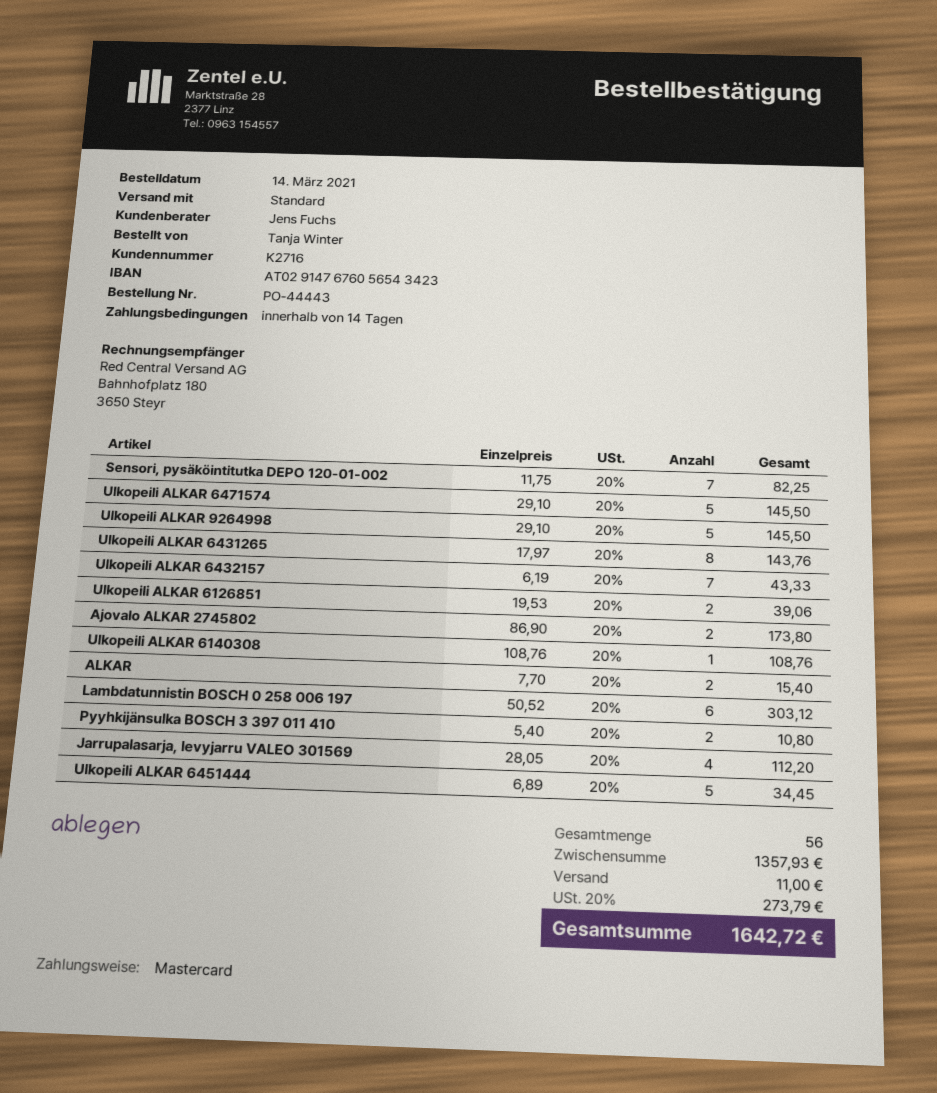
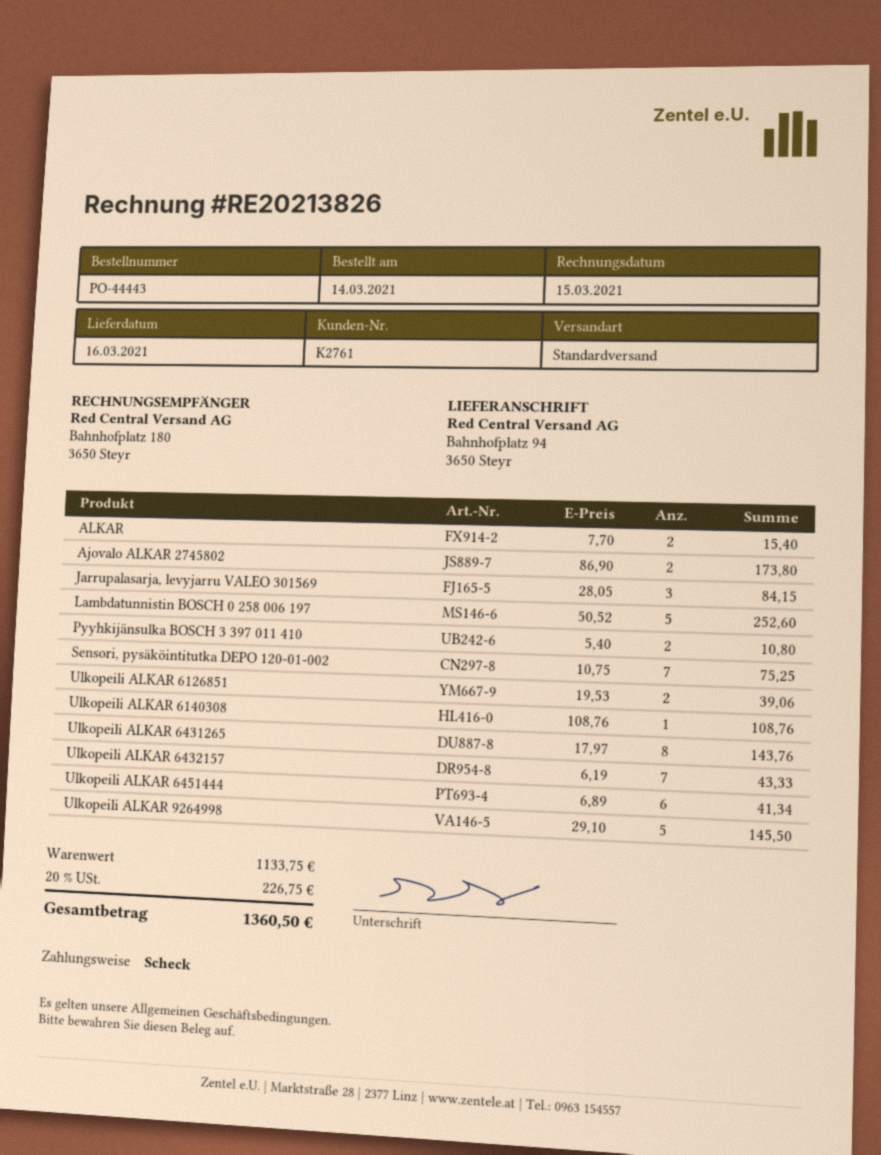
customer number: K2716 -> K2761
payment method: Mastercard -> cheque
Sensori, pysäköintitutka DEPO 120-01-002: 7 x 11.75 = 82.25 -> 7 x 10.75 = 75.25
Ulkopeili ALKAR 6471574: 5 x 29.10 = 145.50 -> none
Lambdatunnistin BOSCH 0 258 006 197: 6 x 50.52 = 303.12 -> 5 x 50.52 = 252.60
Jarrupalasarja, levyjarru VALEO 301569: 4 x 28.05 = 112.20 -> 3 x 28.05 = 84.15
Ulkopeili ALKAR 6451444: 5 x 6.89 = 34.45 -> 6 x 6.89 = 41.34
subtotal: 1357.93 -> 1133.75
shipping: 11.00 -> none
tax: 20% = 273.79 -> 20% = 226.75
total: 1642.72 -> 1360.50

